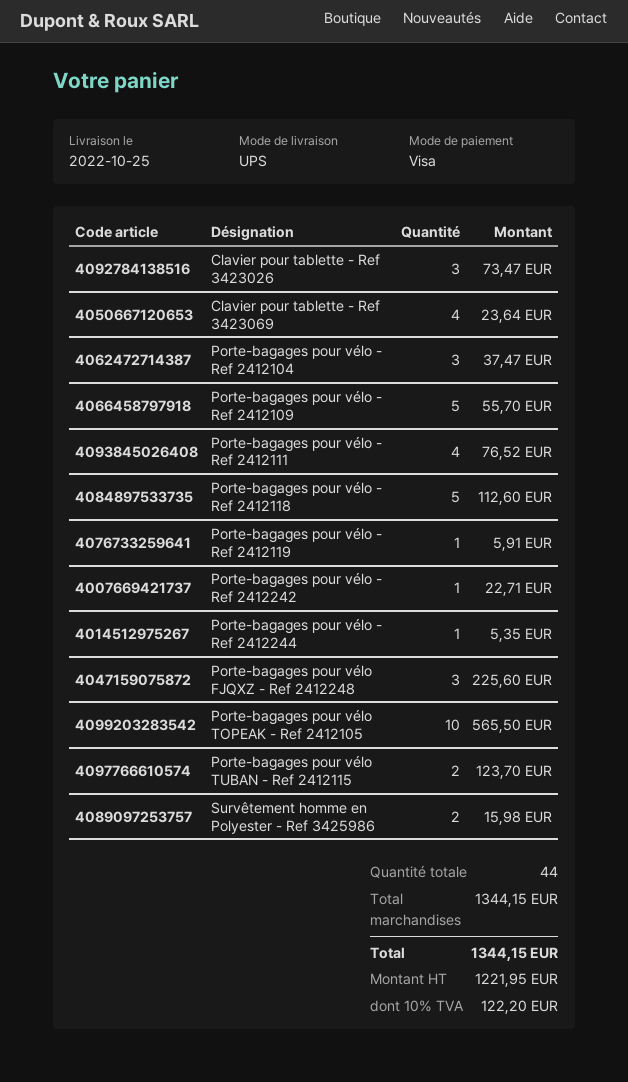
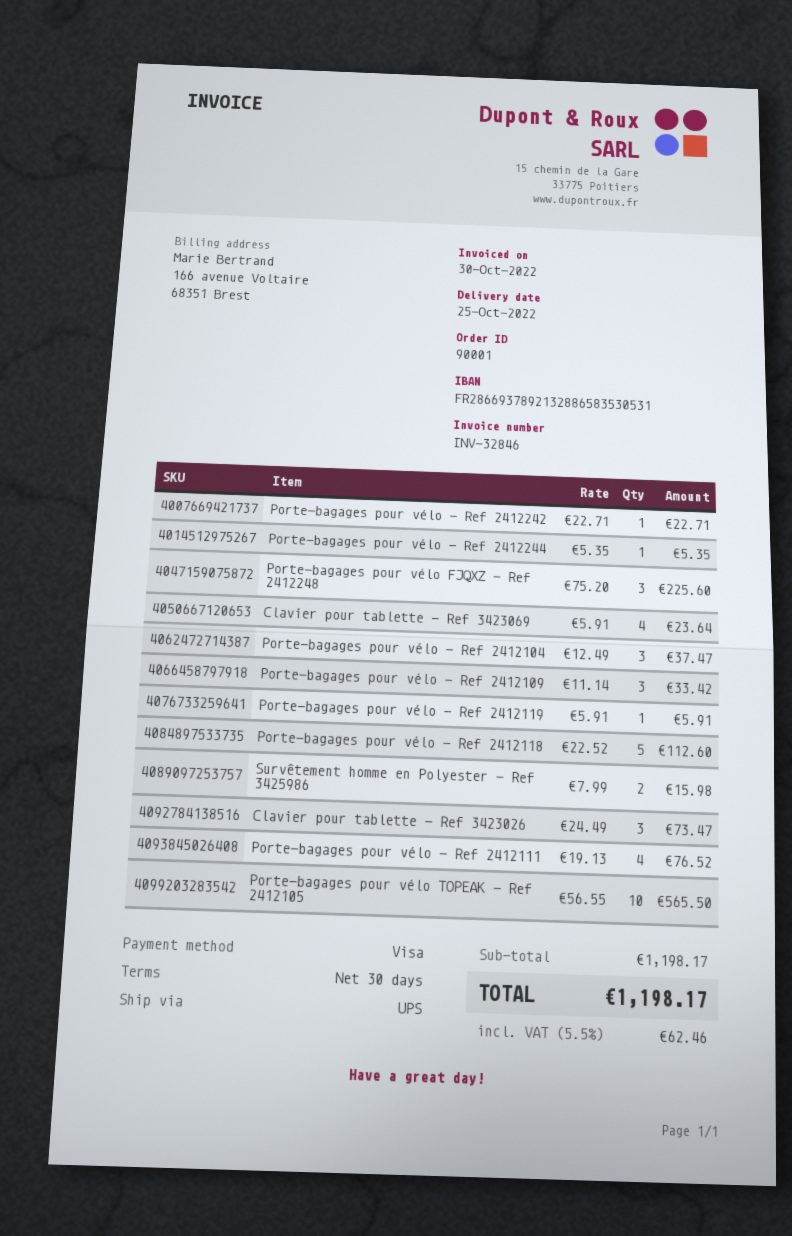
Porte-bagages pour vélo - Ref 2412109: 5 for 55.70 -> 3 for 33.42
Porte-bagages pour vélo TUBAN - Ref 2412115: 2 for 123.70 -> none
subtotal: 1344.15 -> 1198.17
tax: 10% = 122.20 -> 5.5% = 62.46
total: 1344.15 -> 1198.17

